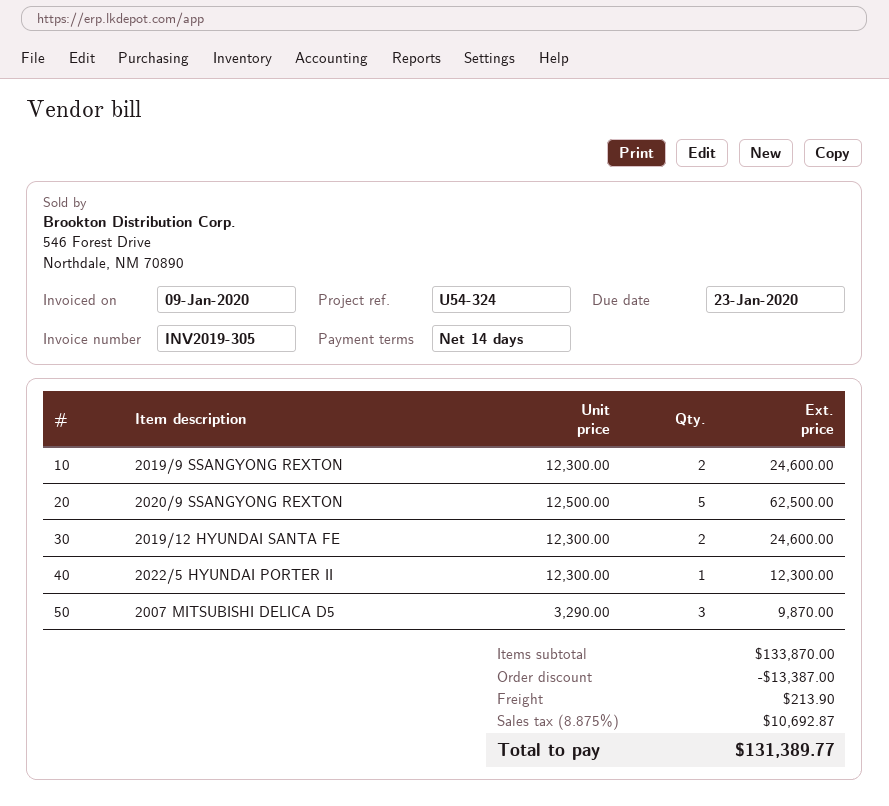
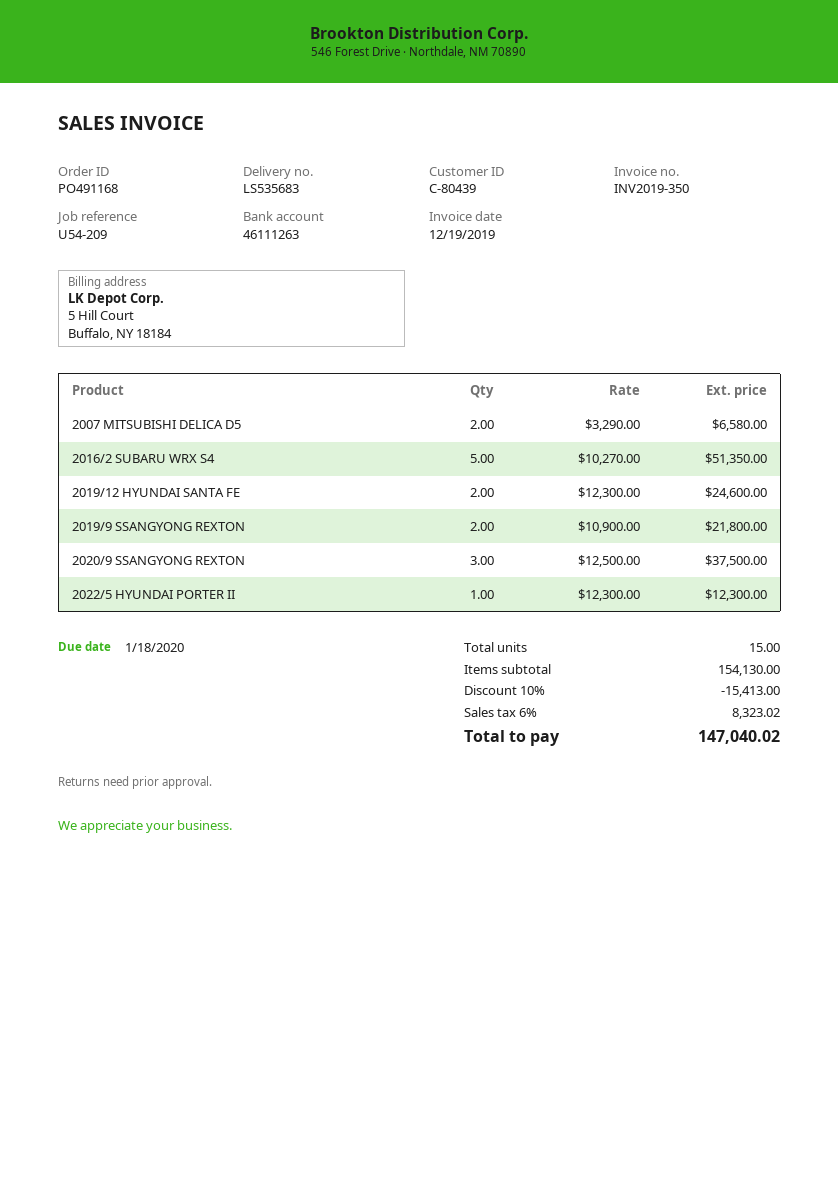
invoice number: INV2019-305 -> INV2019-350
invoice date: 2020-01-09 -> 2019-12-19
due date: 2020-01-23 -> 2020-01-18
reference: U54-324 -> U54-209
2019/9 SSANGYONG REXTON: 2 x 12300.00 = 24600.00 -> 2 x 10900.00 = 21800.00
2020/9 SSANGYONG REXTON: 5 x 12500.00 = 62500.00 -> 3 x 12500.00 = 37500.00
2007 MITSUBISHI DELICA D5: 3 x 3290.00 = 9870.00 -> 2 x 3290.00 = 6580.00
2016/2 SUBARU WRX S4: none -> 5 x 10270.00 = 51350.00
subtotal: 133870.00 -> 154130.00
discount: 13387.00 -> 15413.00
shipping: 213.90 -> none
tax: 8.875% = 10692.87 -> 6% = 8323.02
total: 131389.77 -> 147040.02

